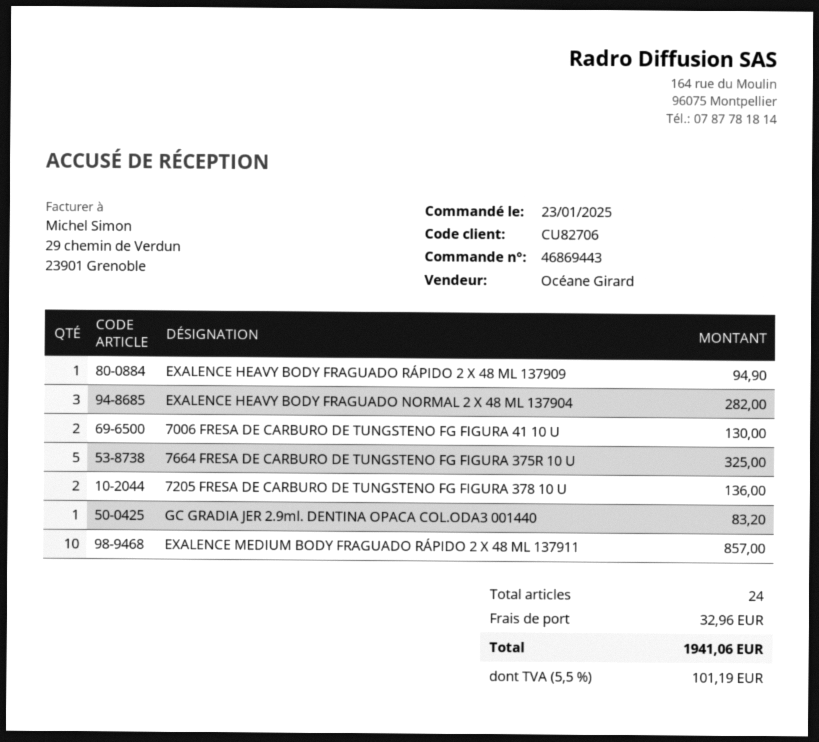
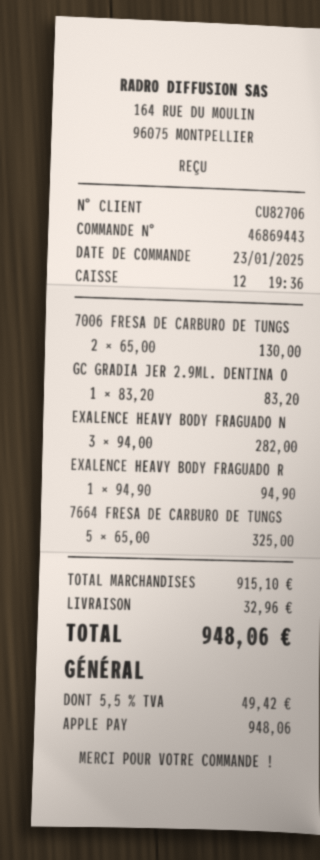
7205 FRESA DE CARBURO DE TUNGSTENO FG FIGURA 378 10 U: 2 for 136.00 -> none
EXALENCE MEDIUM BODY FRAGUADO RÁPIDO 2 X 48 ML 137911: 10 for 857.00 -> none
tax: 5.5% = 101.19 -> 5.5% = 49.42
total: 1941.06 -> 948.06

